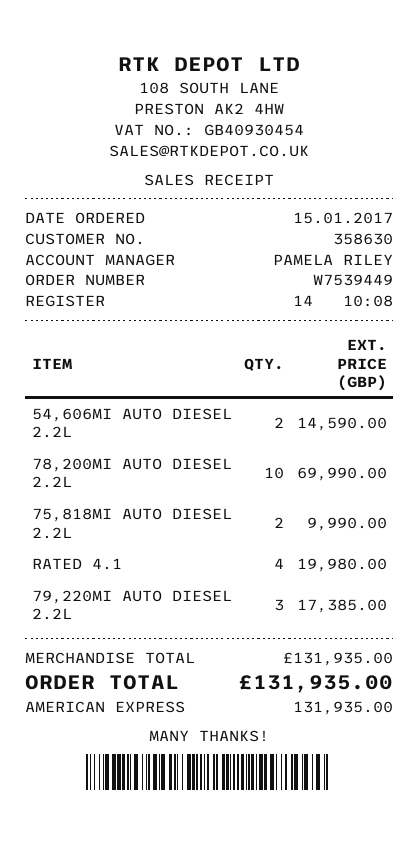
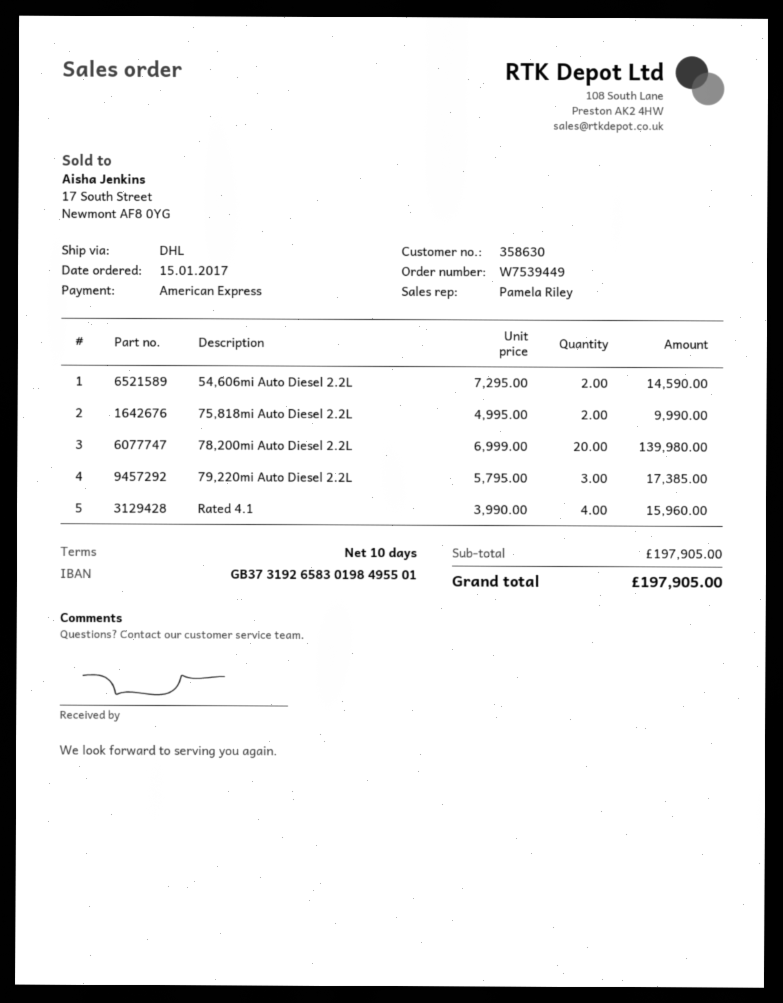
78,200MI AUTO DIESEL 2.2L: 10 for 69990.00 -> 20 for 139980.00
RATED 4.1: 4 for 19980.00 -> 4 for 15960.00
subtotal: 131935.00 -> 197905.00
total: 131935.00 -> 197905.00

